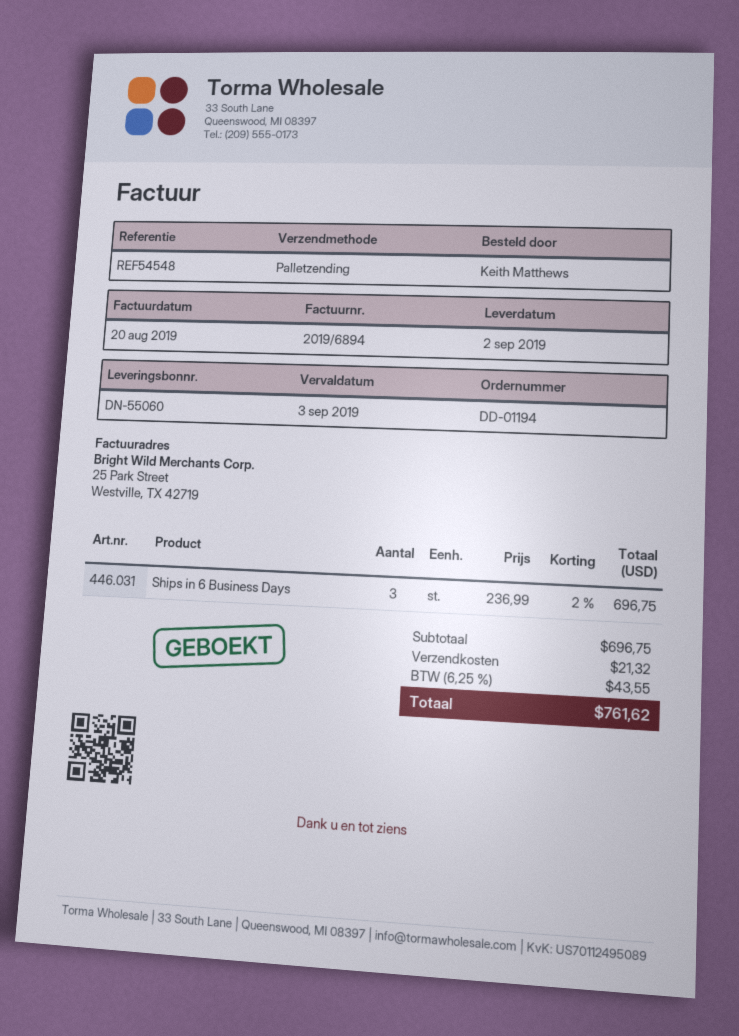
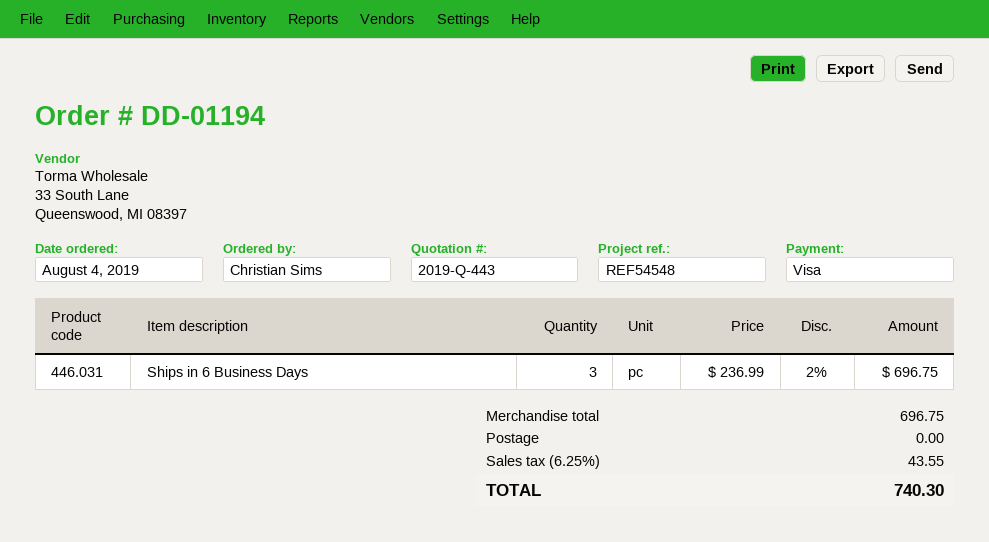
ordered by: Keith Matthews -> Christian Sims
shipping: 21.32 -> 0.00
total: 761.62 -> 740.30

